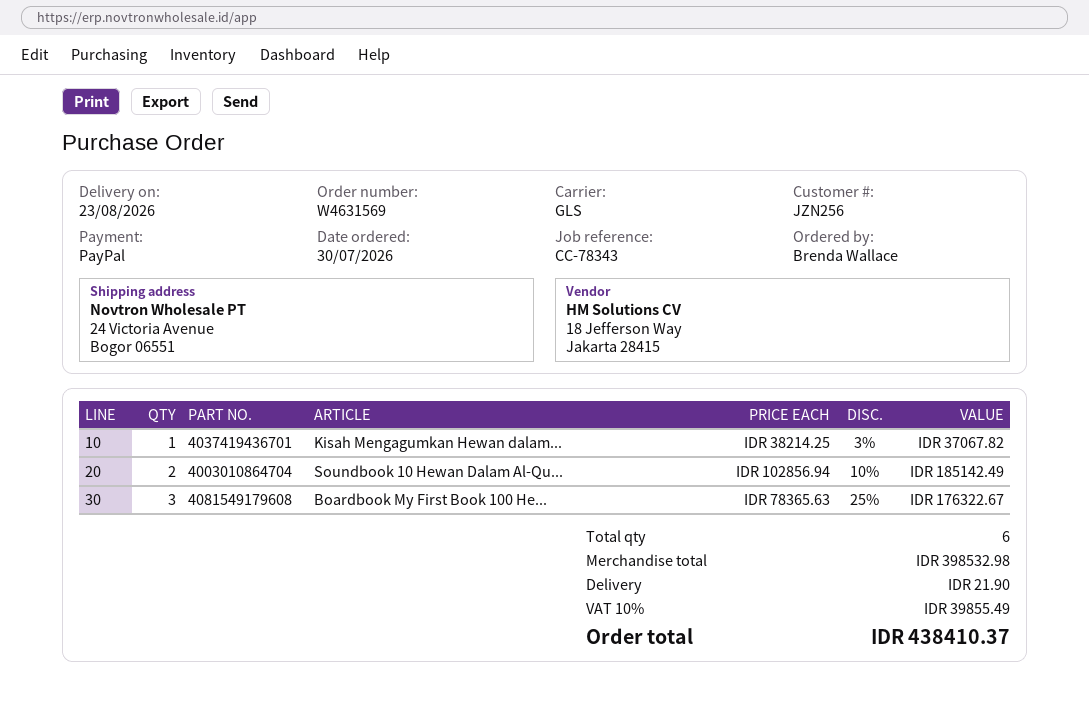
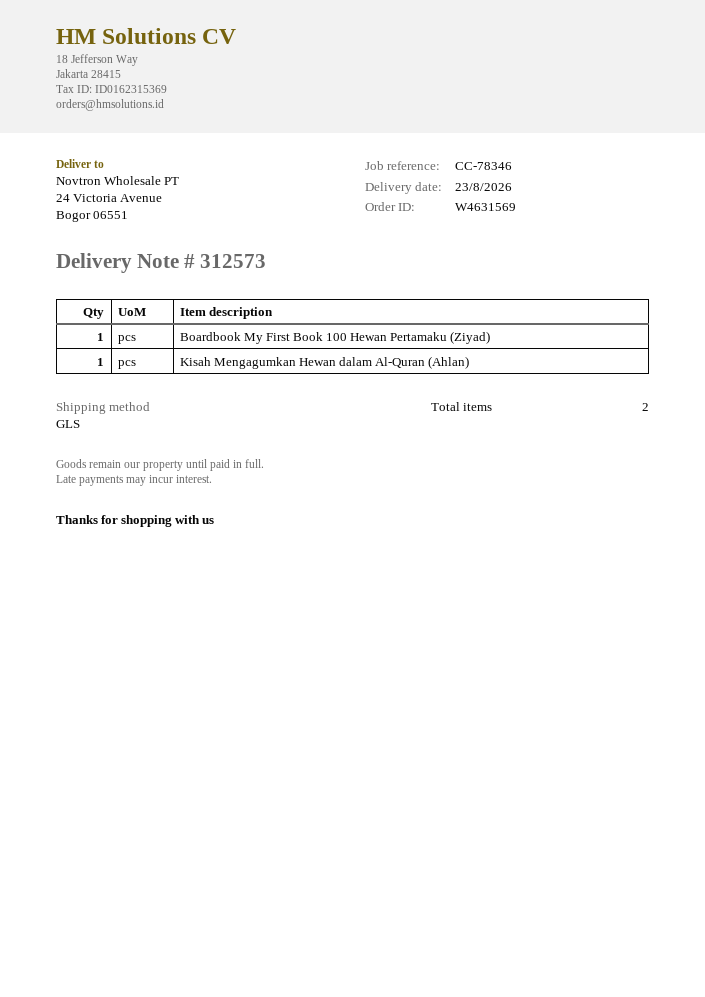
reference: CC-78343 -> CC-78346
Soundbook 10 Hewan Dalam Al-Qu...: 2 -> none
Boardbook My First Book 100 He...: 3 -> 1
total quantity: 6 -> 2

